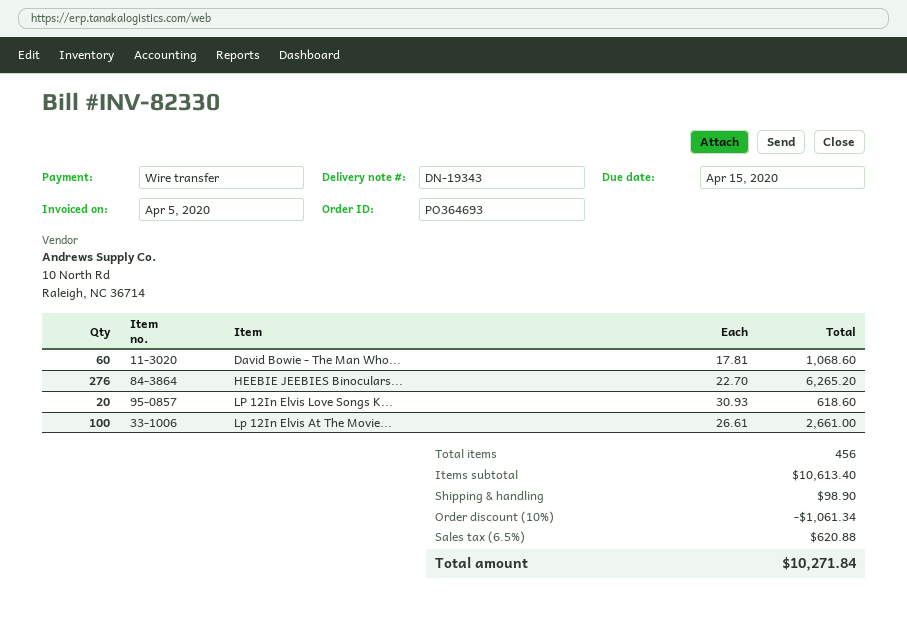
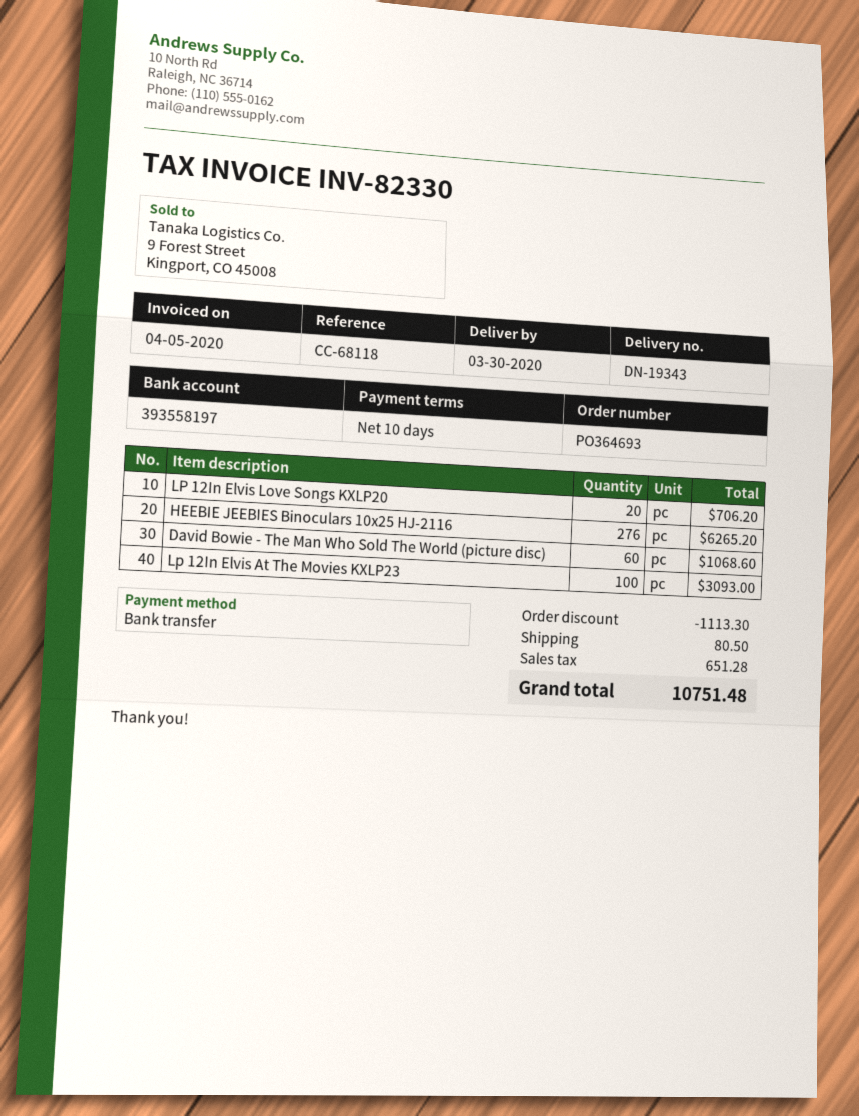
LP 12In Elvis Love Songs K...: 20 for 618.60 -> 20 for 706.20
Lp 12In Elvis At The Movie...: 100 for 2661.00 -> 100 for 3093.00
discount: 1061.34 -> 1113.30
shipping: 98.90 -> 80.50
tax: 620.88 -> 651.28
total: 10271.84 -> 10751.48

